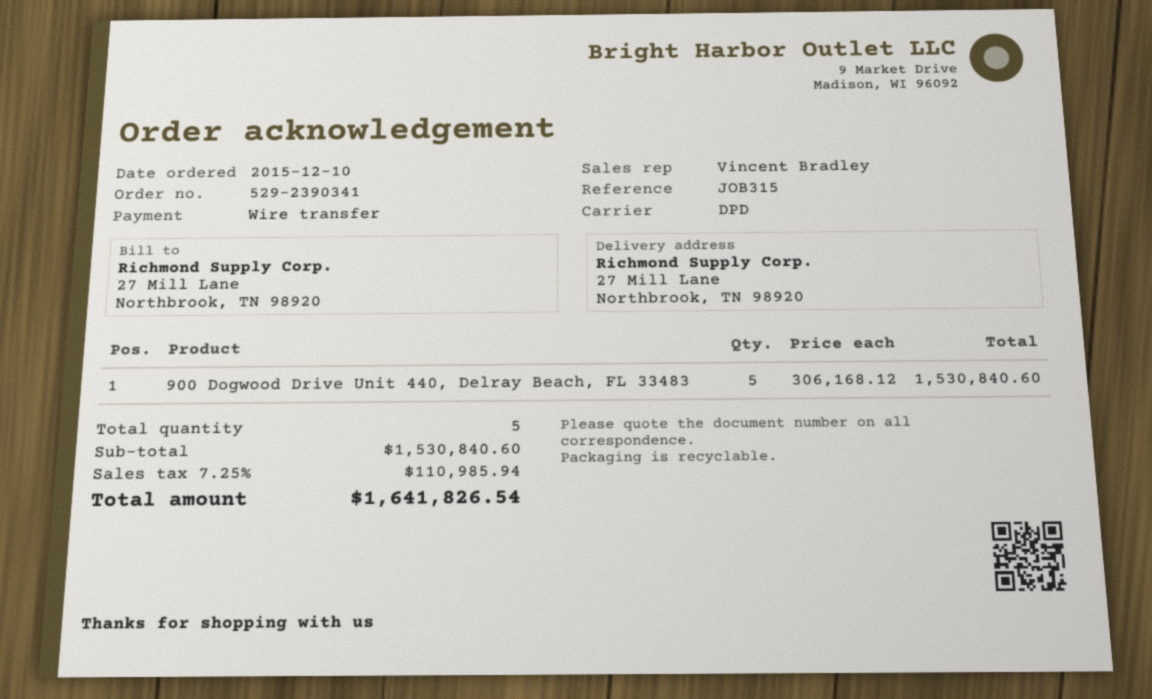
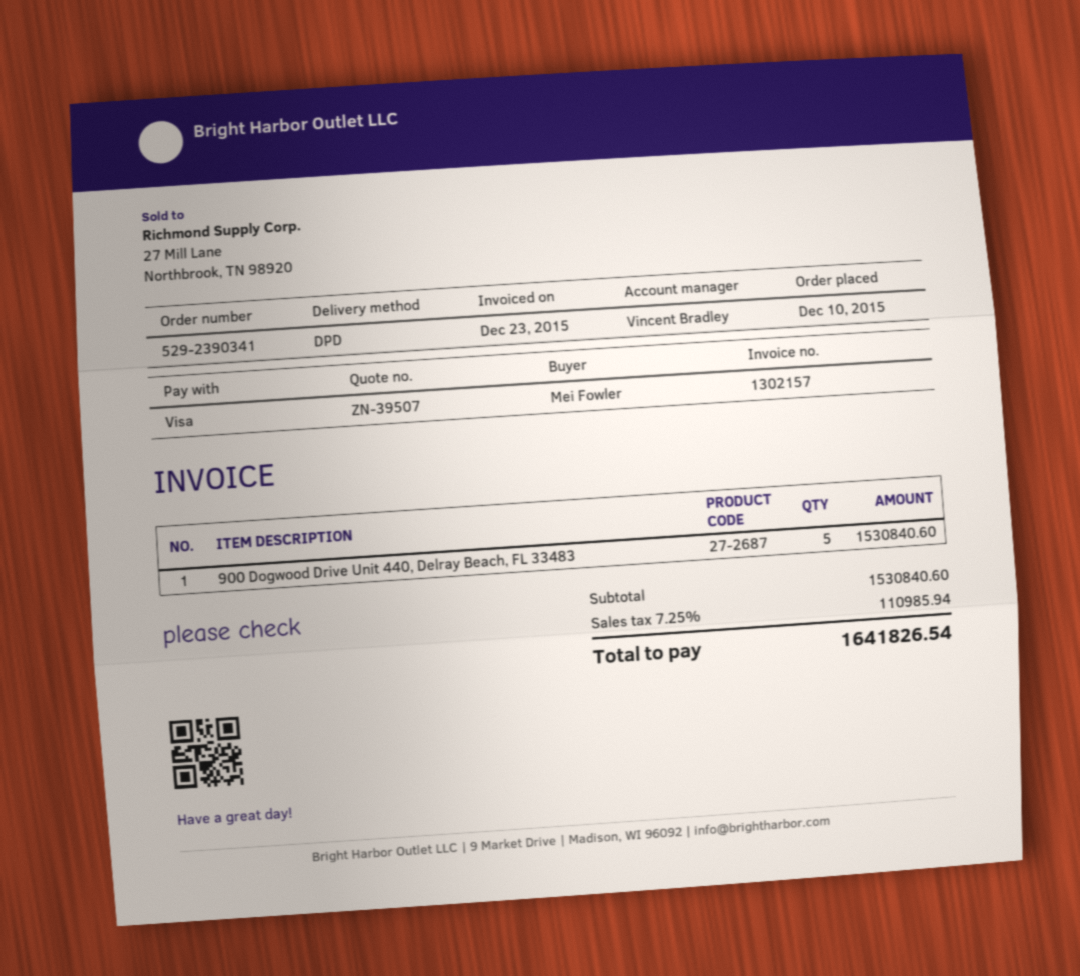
payment method: bank transfer -> Visa

